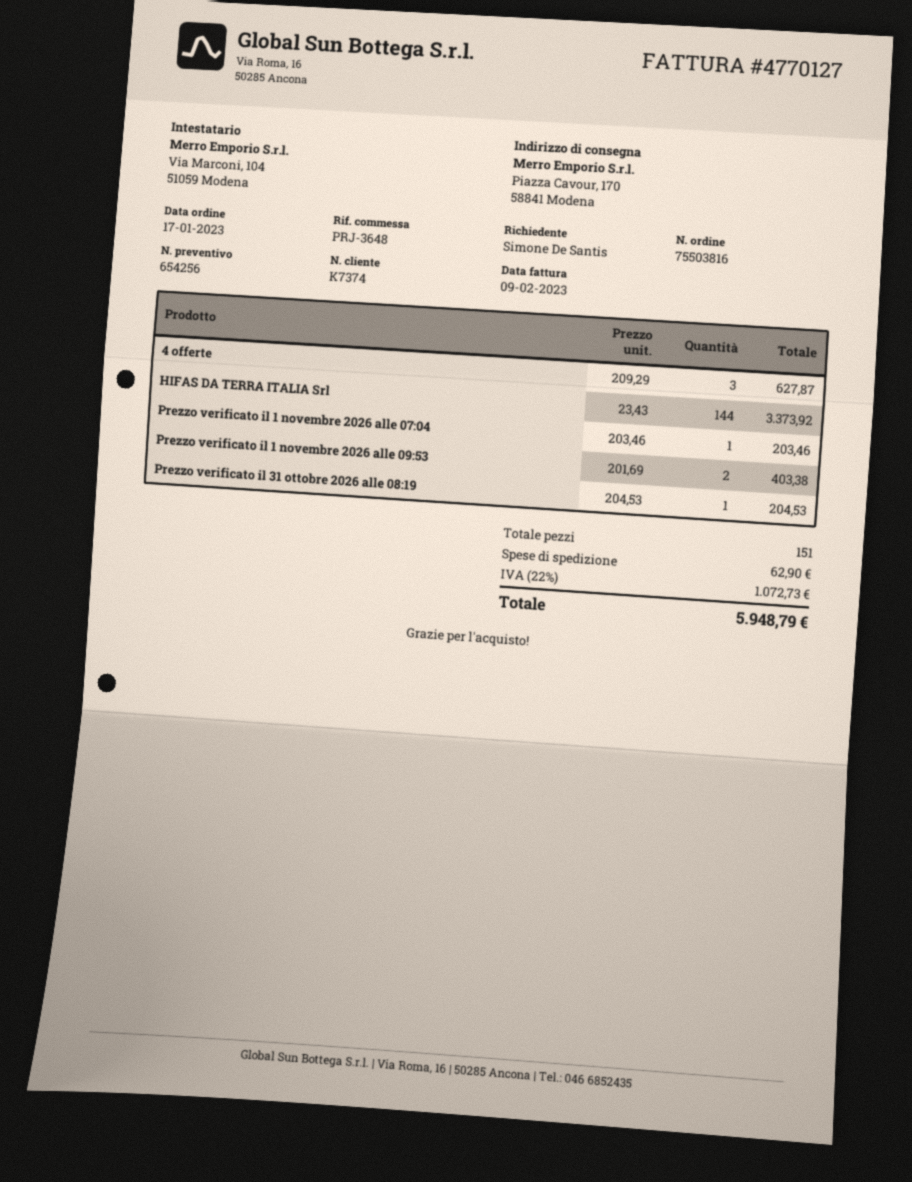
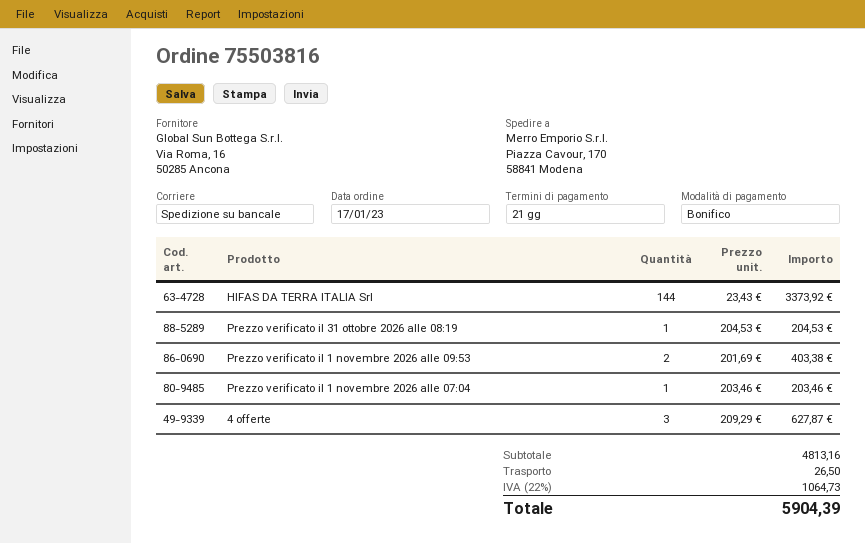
shipping: 62.90 -> 26.50
tax: 22% = 1072.73 -> 22% = 1064.73
total: 5948.79 -> 5904.39

